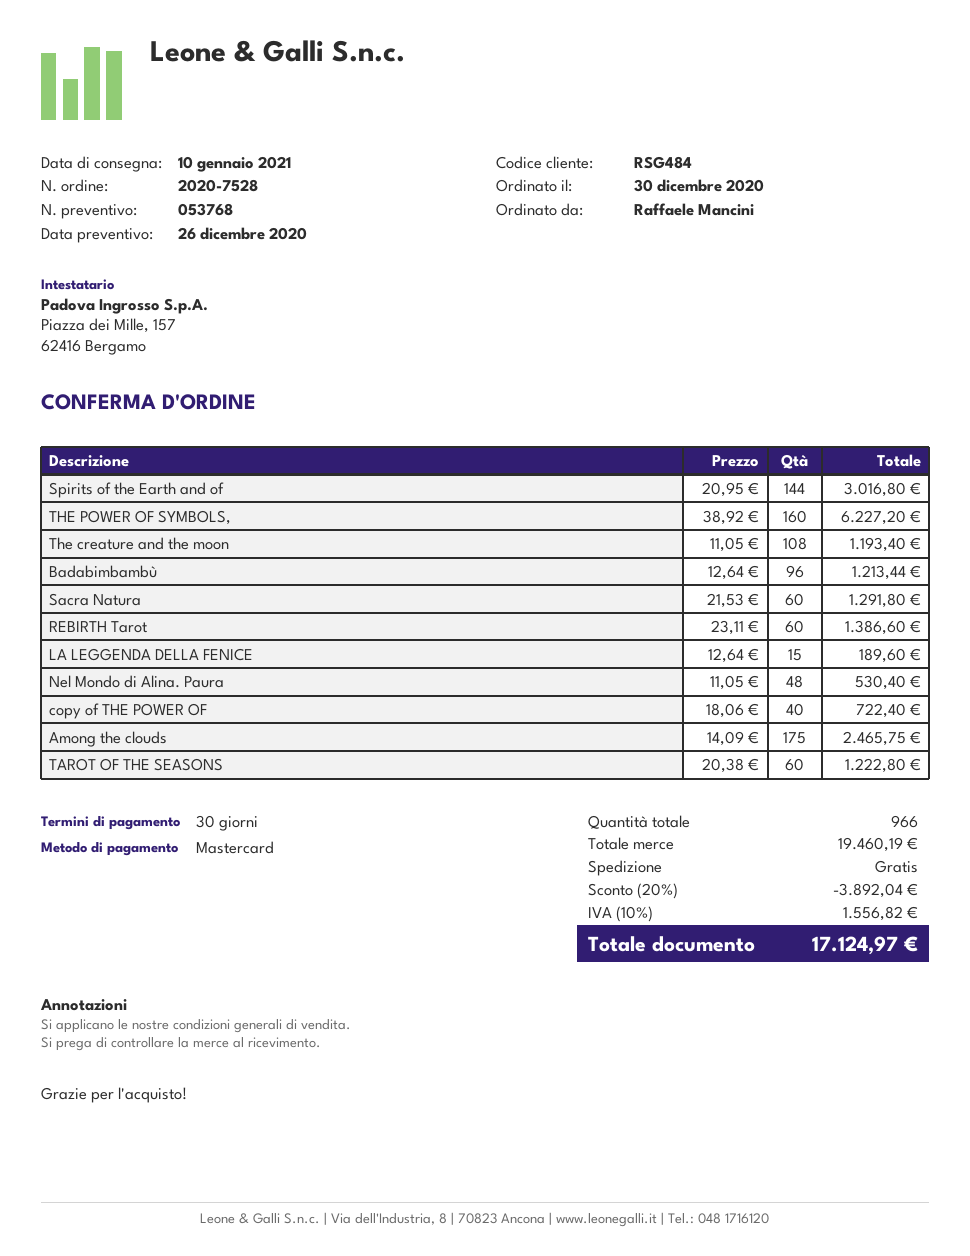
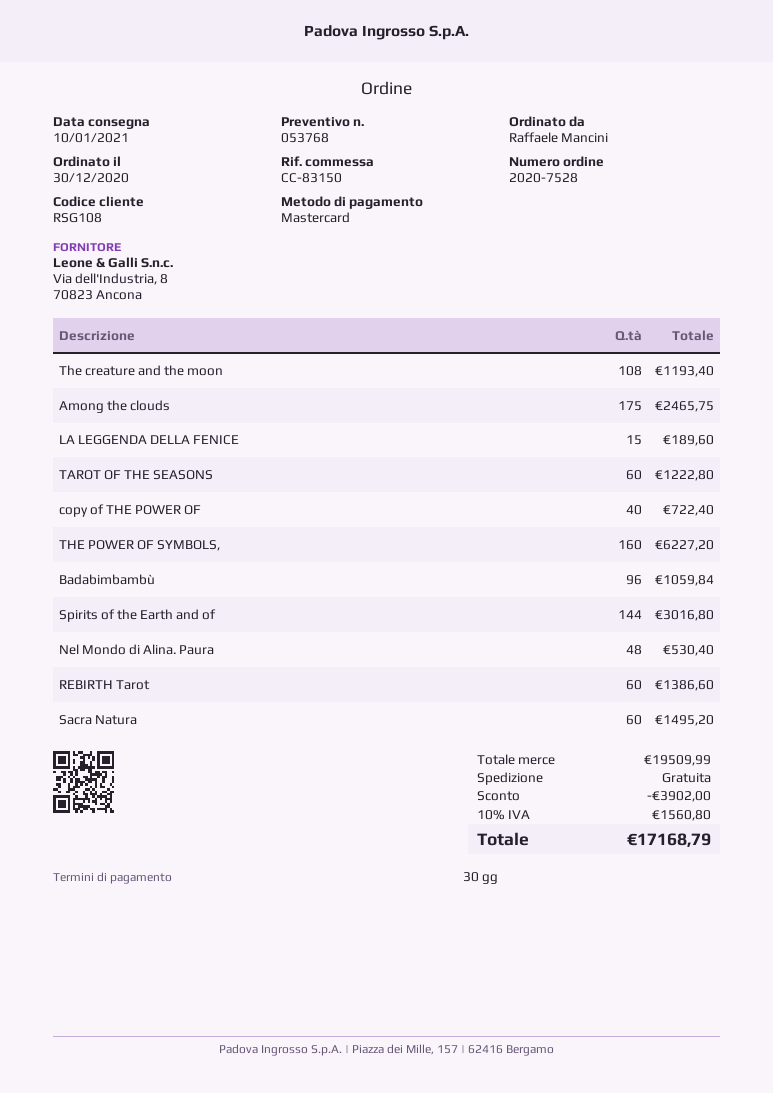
customer number: RSG484 -> RSG108
Badabimbambù: 96 for 1213.44 -> 96 for 1059.84
Sacra Natura: 60 for 1291.80 -> 60 for 1495.20
subtotal: 19460.19 -> 19509.99
discount: 3892.04 -> 3902.00
tax: 10% = 1556.82 -> 10% = 1560.80
total: 17124.97 -> 17168.79

